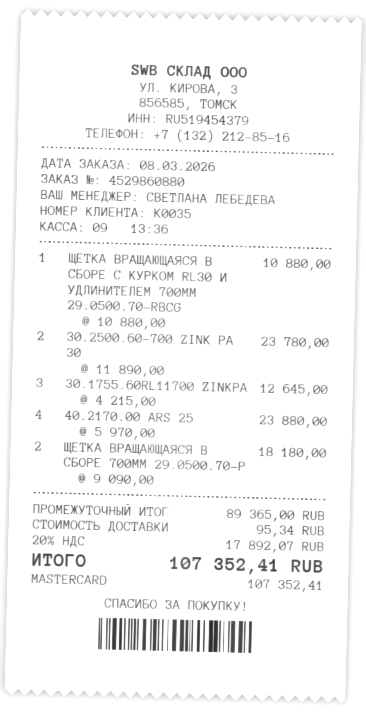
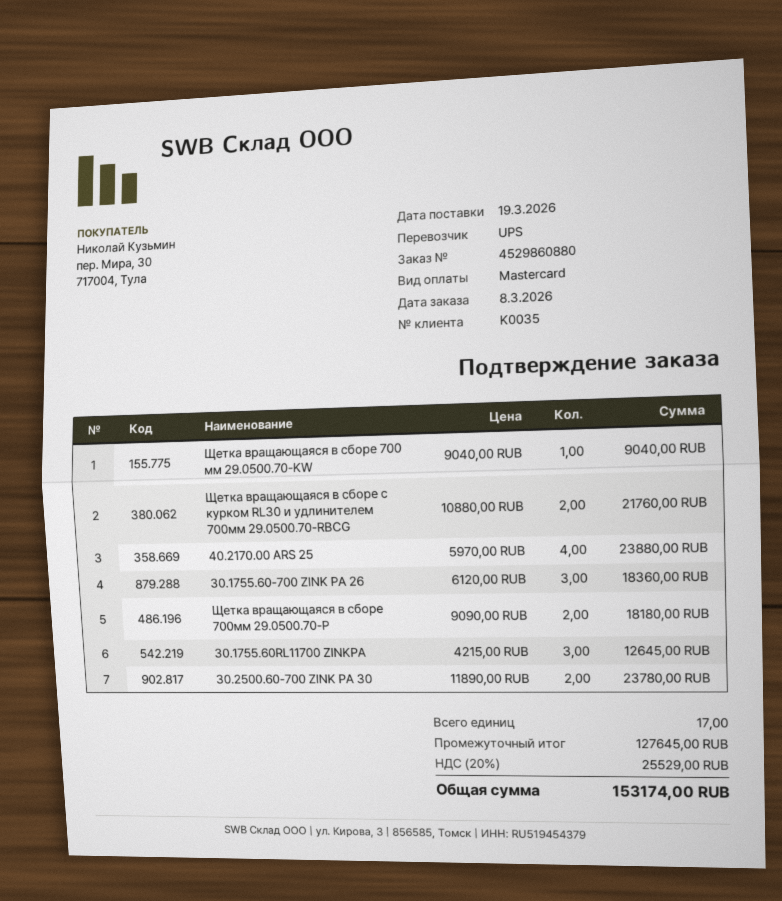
ЩЕТКА ВРАЩАЮЩАЯСЯ В СБОРЕ С КУРКОМ RL30 И УДЛИНИТЕЛЕМ 700ММ 29.0500.70-RBCG: 1 x 10880.00 = 10880.00 -> 2 x 10880.00 = 21760.00
Щетка вращающаяся в сборе 700 мм 29.0500.70-KW: none -> 1 x 9040.00 = 9040.00
30.1755.60-700 ZINK PA 26: none -> 3 x 6120.00 = 18360.00
subtotal: 89365.00 -> 127645.00
shipping: 95.34 -> none
tax: 20% = 17892.07 -> 20% = 25529.00
total: 107352.41 -> 153174.00

